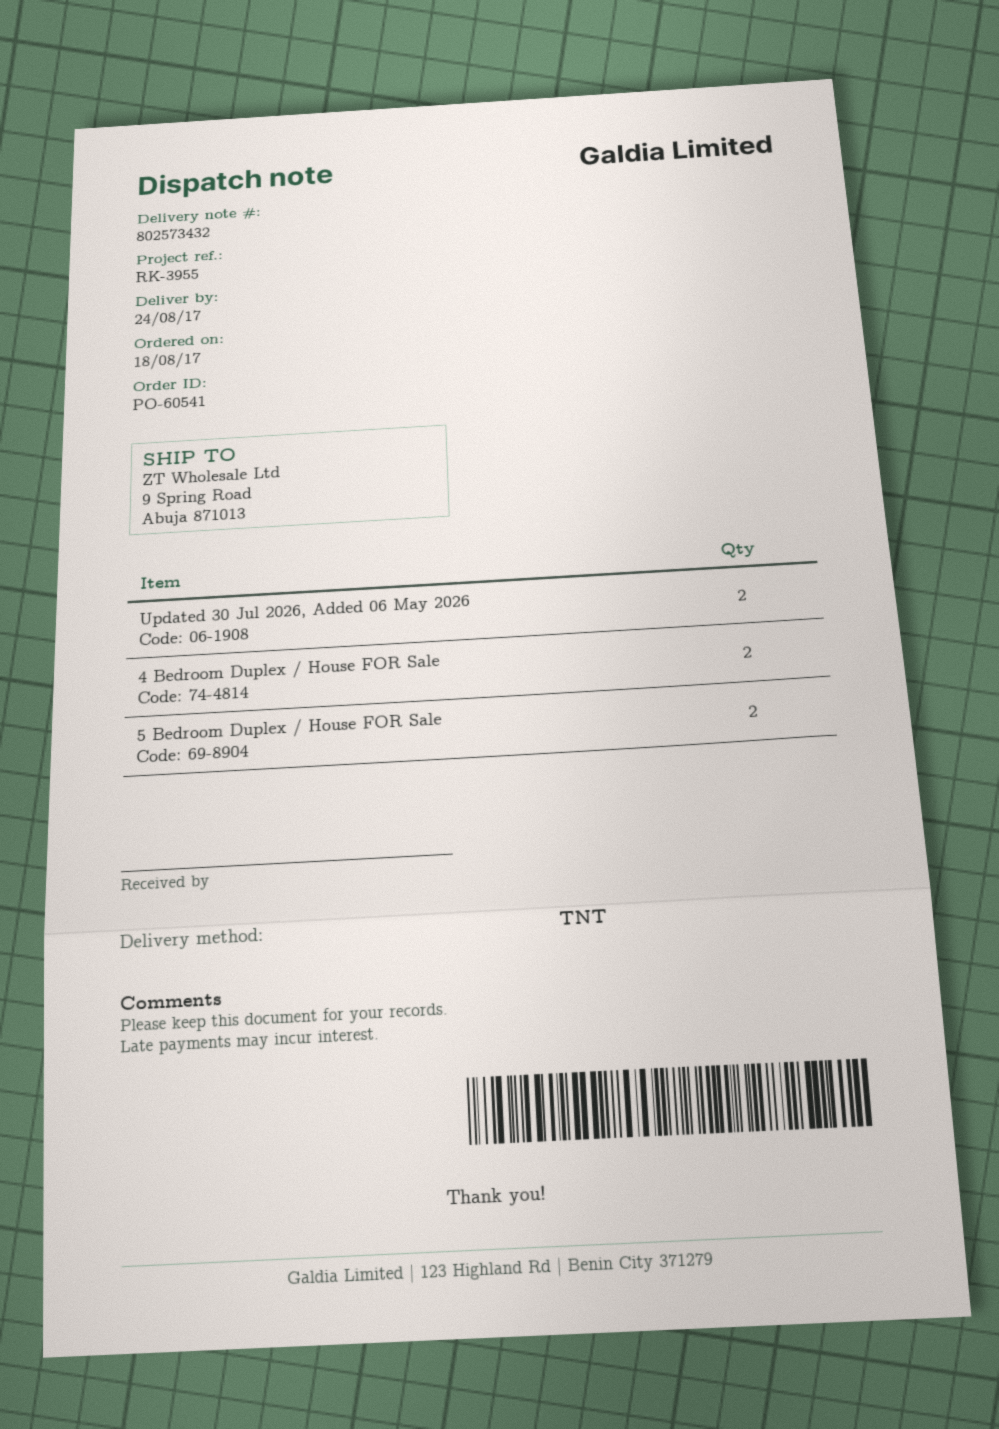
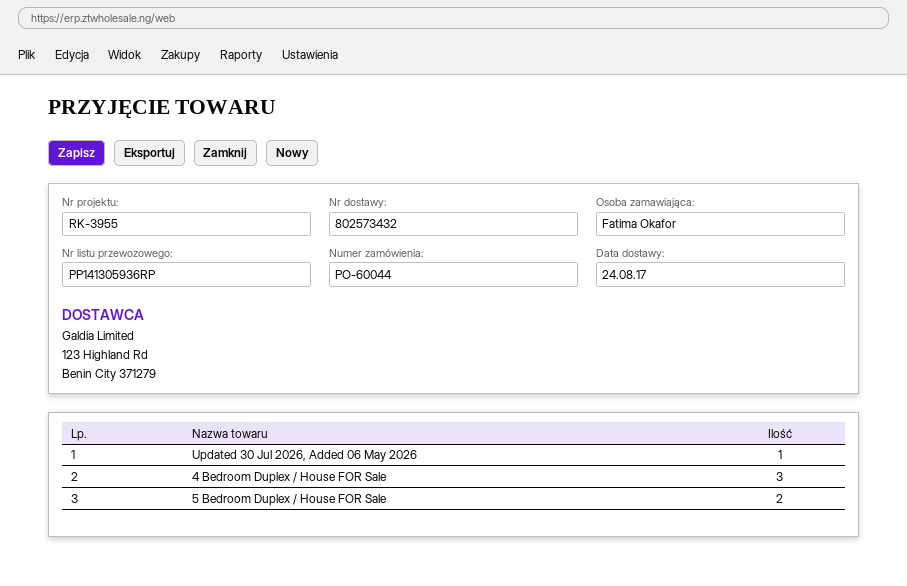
order number: PO-60541 -> PO-60044
Updated 30 Jul 2026, Added 06 May 2026: 2 -> 1
4 Bedroom Duplex / House FOR Sale: 2 -> 3

